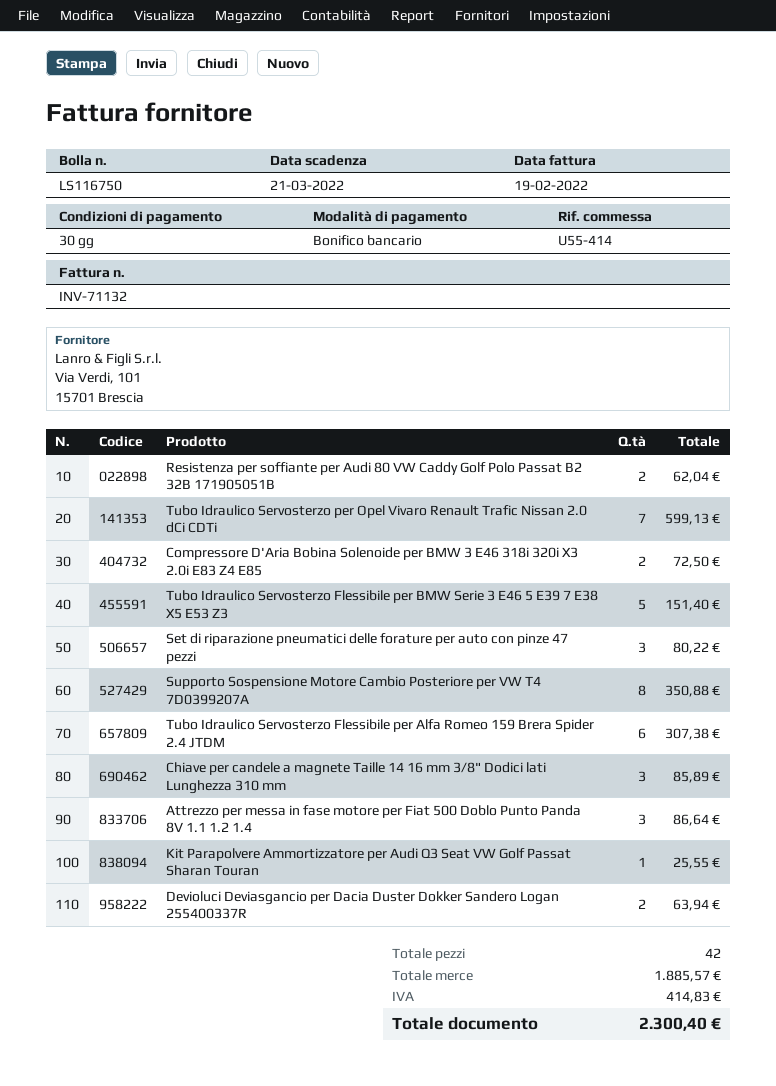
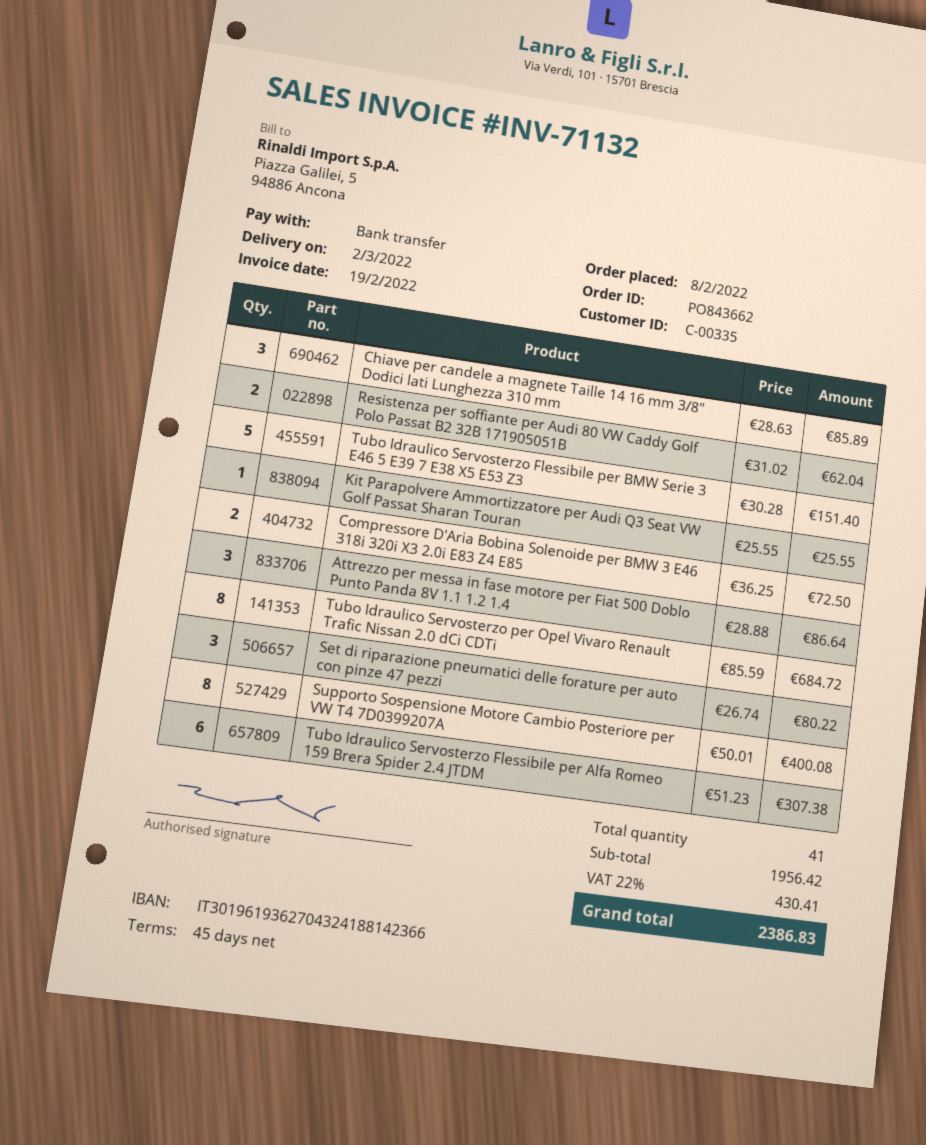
payment terms: 30 days -> 45 days
Tubo Idraulico Servosterzo per Opel Vivaro Renault Trafic Nissan 2.0 dCi CDTi: 7 for 599.13 -> 8 for 684.72
Supporto Sospensione Motore Cambio Posteriore per VW T4 7D0399207A: 8 for 350.88 -> 8 for 400.08
Devioluci Deviasgancio per Dacia Duster Dokker Sandero Logan 255400337R: 2 for 63.94 -> none
total quantity: 42 -> 41
subtotal: 1885.57 -> 1956.42
tax: 414.83 -> 430.41
total: 2300.40 -> 2386.83

